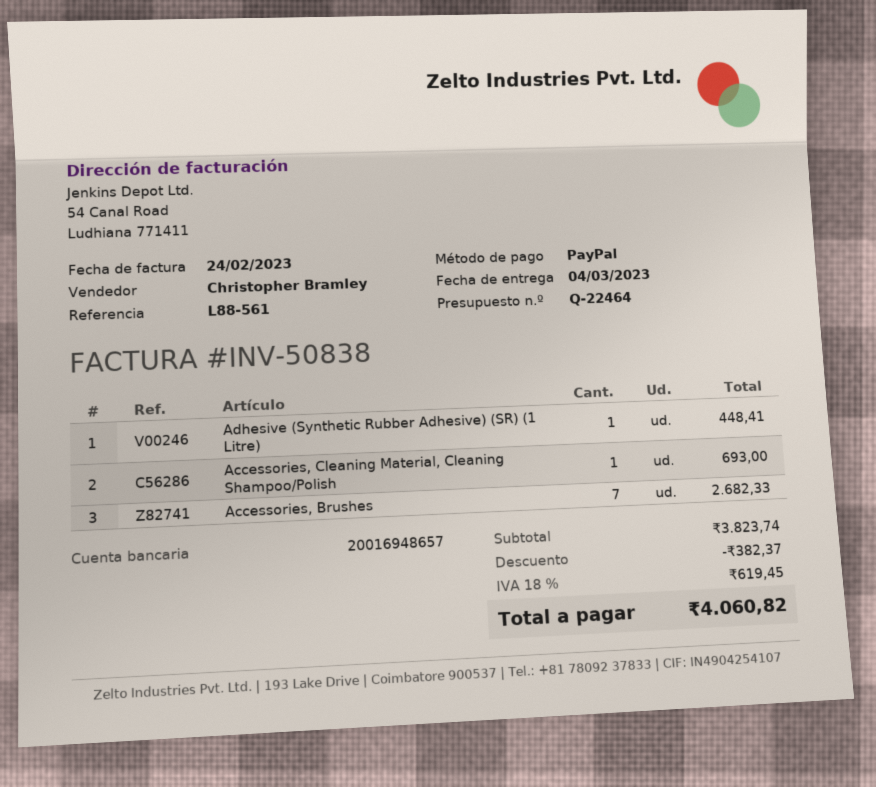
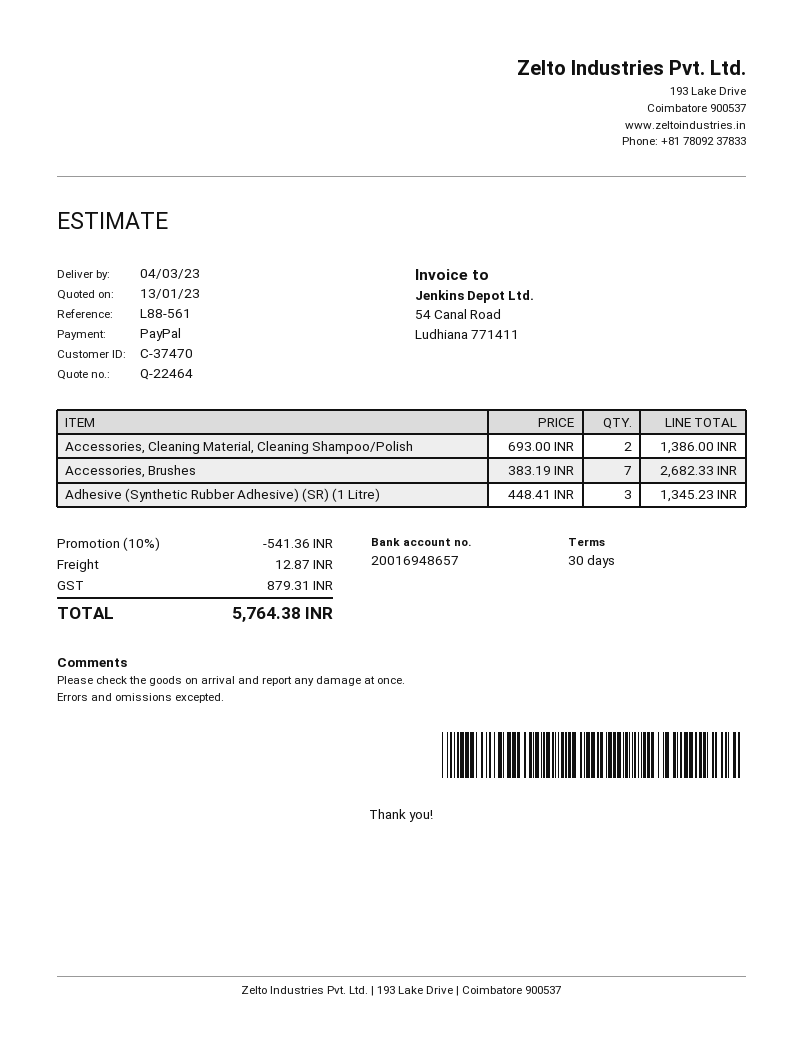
Adhesive (Synthetic Rubber Adhesive) (SR) (1 Litre): 1 for 448.41 -> 3 for 1345.23
Accessories, Cleaning Material, Cleaning Shampoo/Polish: 1 for 693.00 -> 2 for 1386.00
discount: 382.37 -> 541.36
shipping: none -> 12.87
tax: 619.45 -> 879.31
total: 4060.82 -> 5764.38

